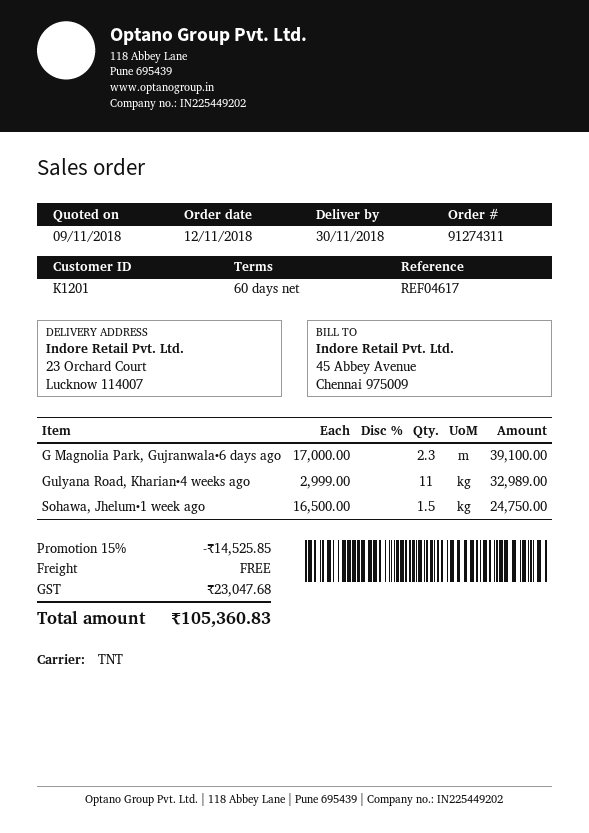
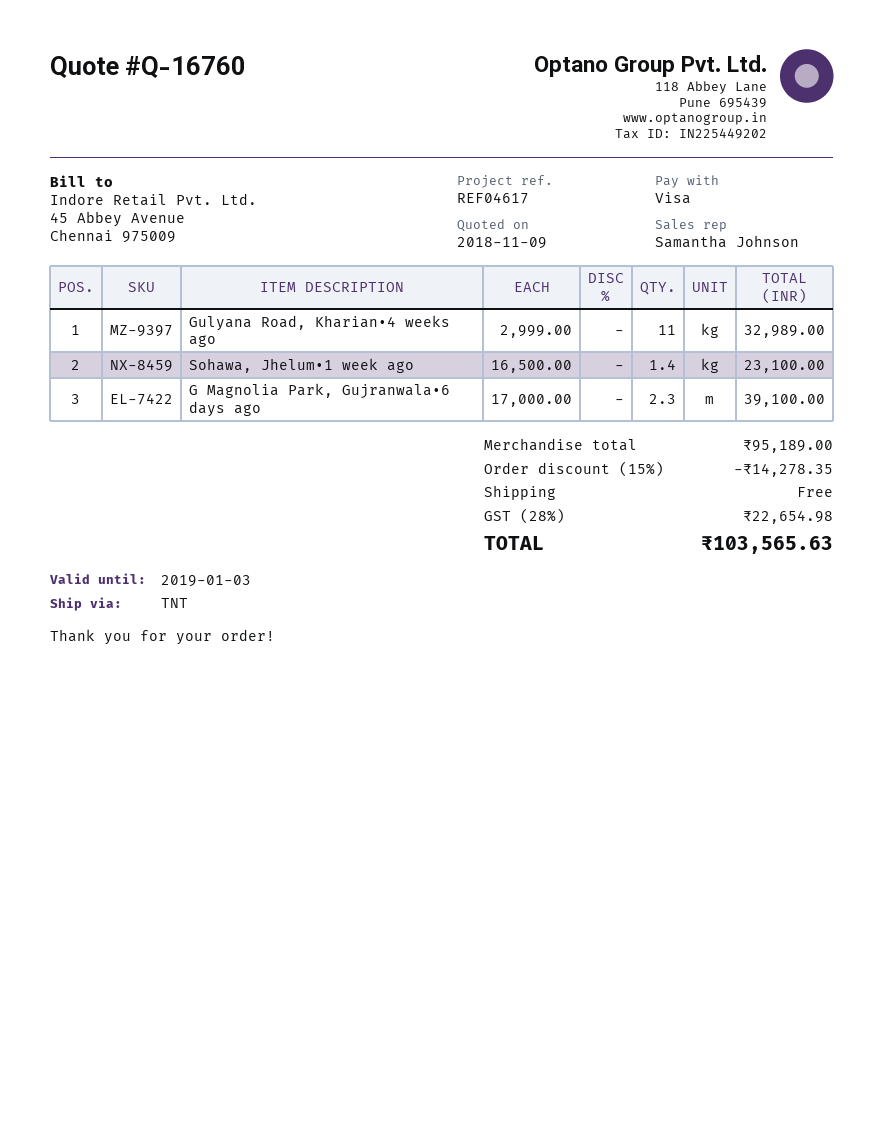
Sohawa, Jhelum•1 week ago: 1.5 x 16500.00 = 24750.00 -> 1.4 x 16500.00 = 23100.00
discount: 15% = 14525.85 -> 15% = 14278.35
tax: 23047.68 -> 22654.98
total: 105360.83 -> 103565.63

